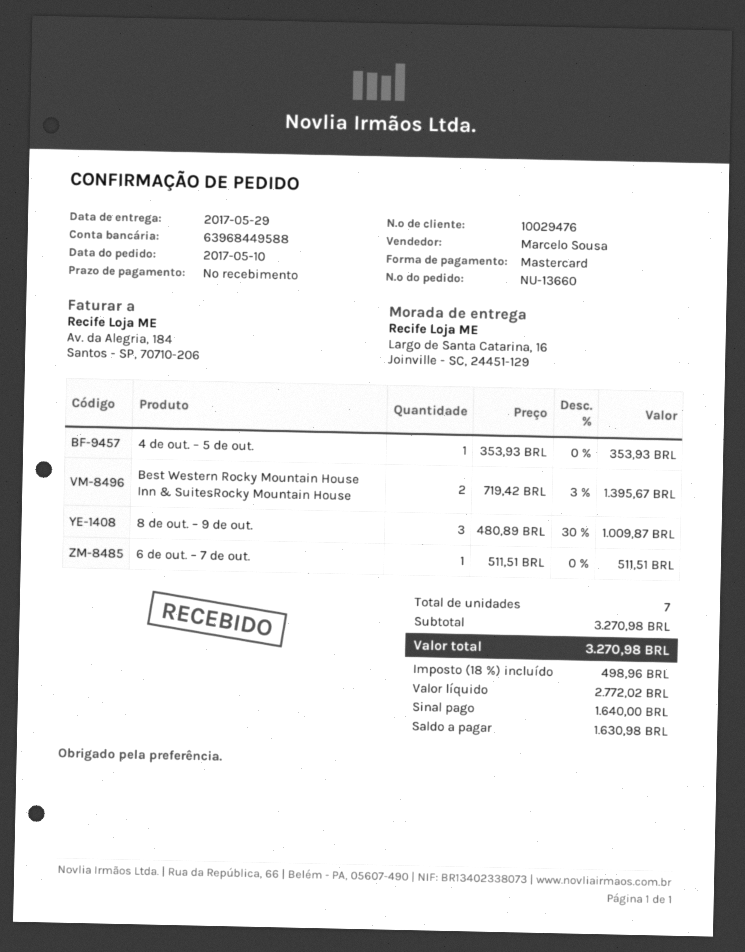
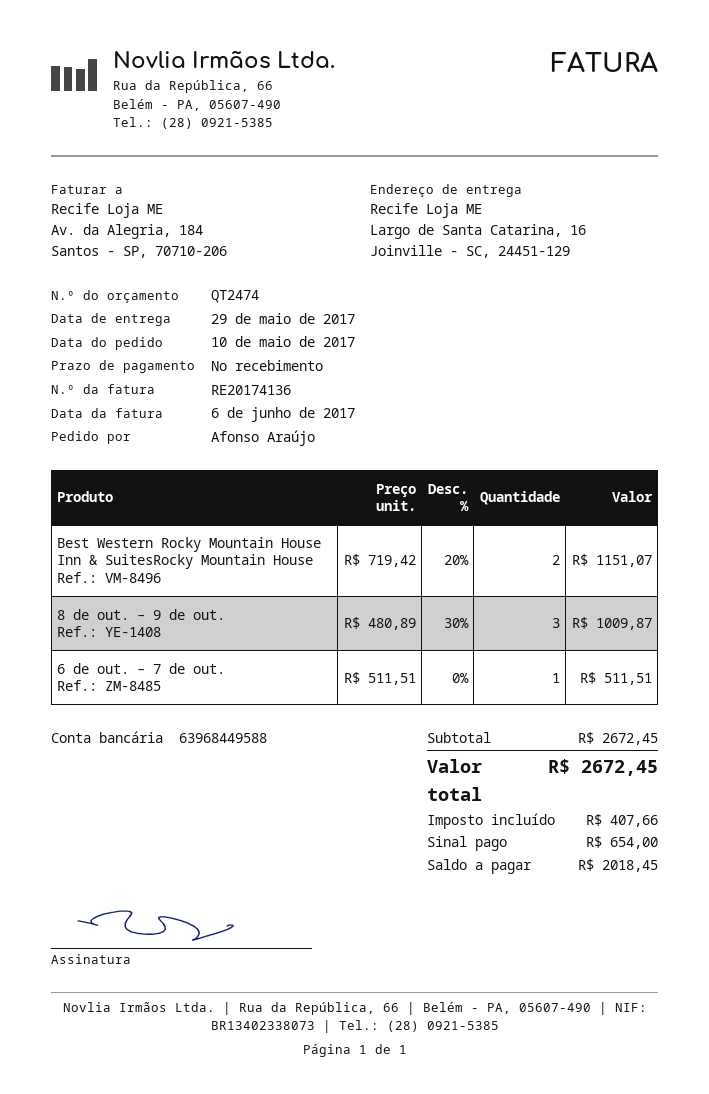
4 de out. – 5 de out.: 1 x 353.93 = 353.93 -> none
Best Western Rocky Mountain House Inn & SuitesRocky Mountain House: 2 x 719.42 - 3% = 1395.67 -> 2 x 719.42 - 20% = 1151.07
subtotal: 3270.98 -> 2672.45
tax: 498.96 -> 407.66
total: 3270.98 -> 2672.45
deposit: 1640.00 -> 654.00
balance: 1630.98 -> 2018.45

